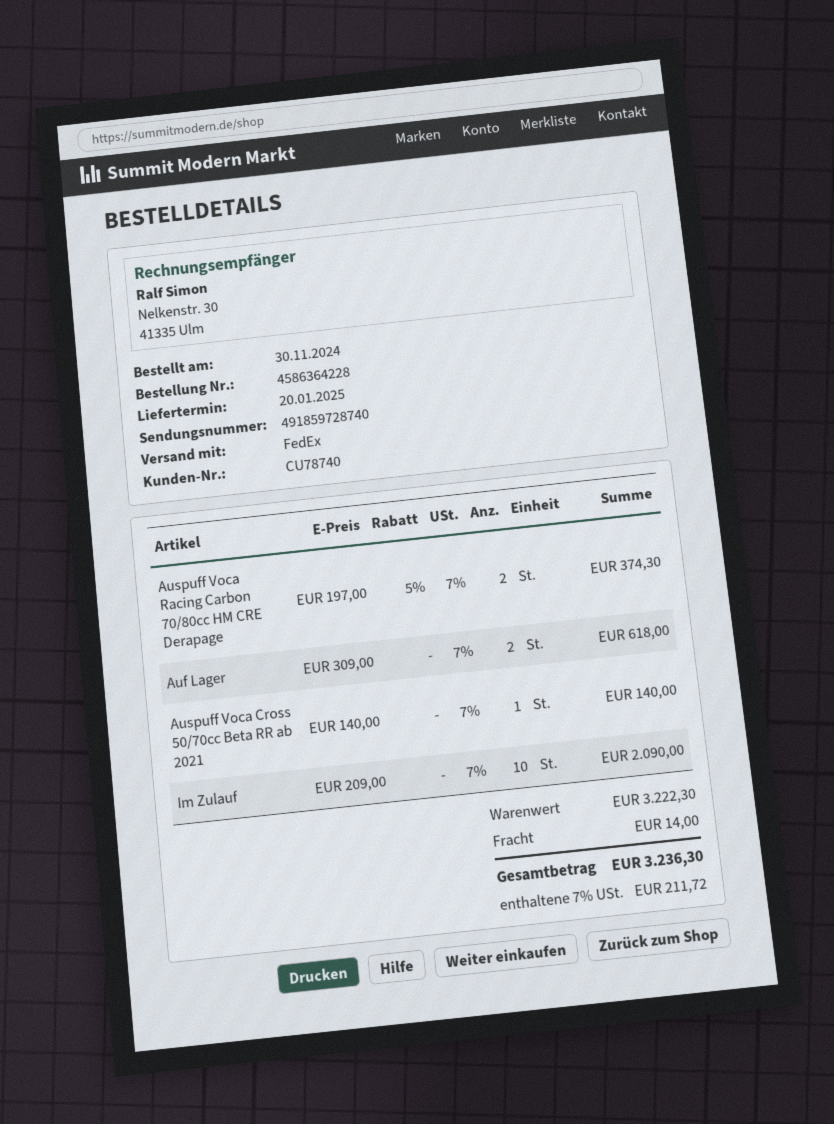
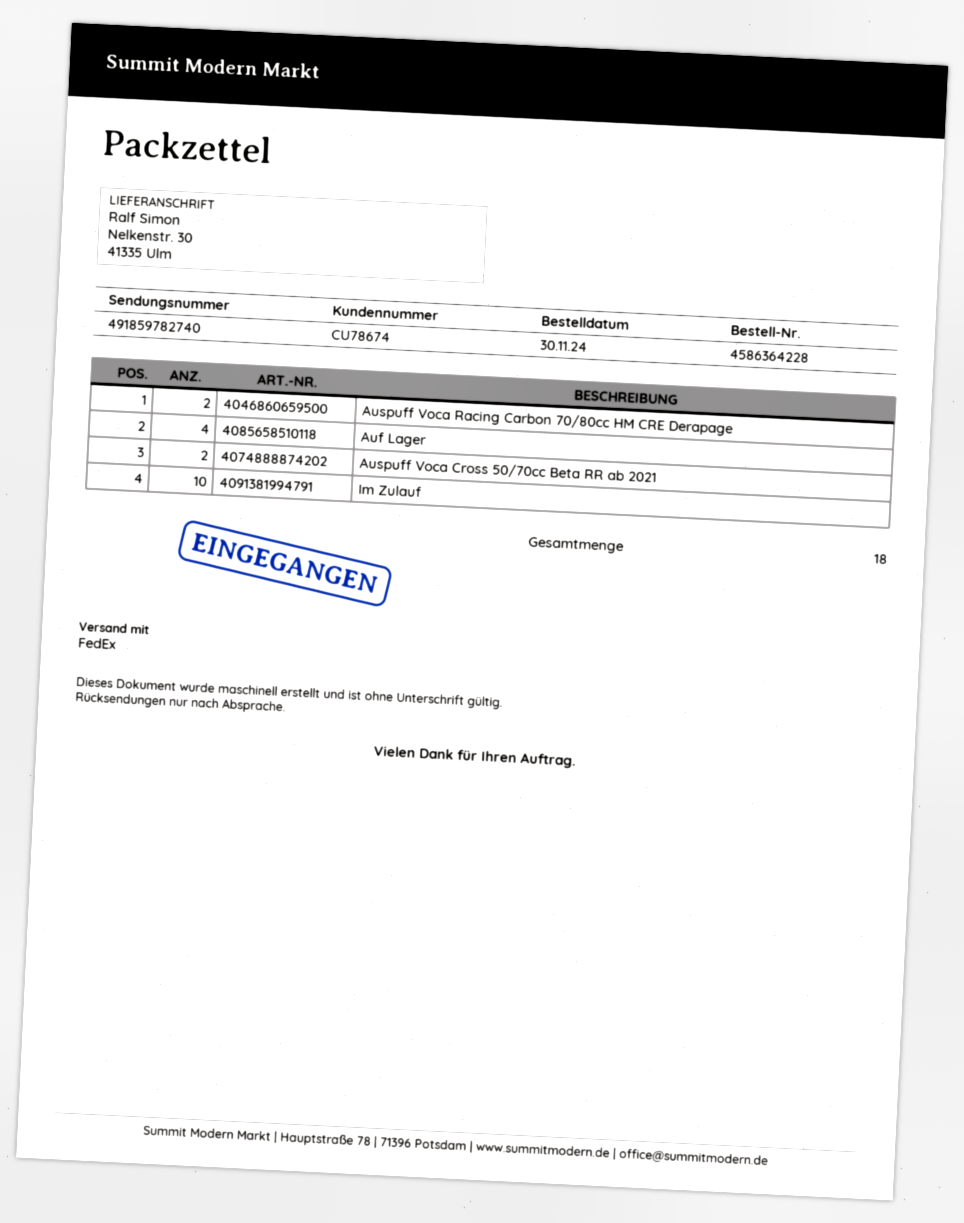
customer number: CU78740 -> CU78674
tracking number: 491859728740 -> 491859782740
Auf Lager: 2 -> 4
Auspuff Voca Cross 50/70cc Beta RR ab 2021: 1 -> 2

